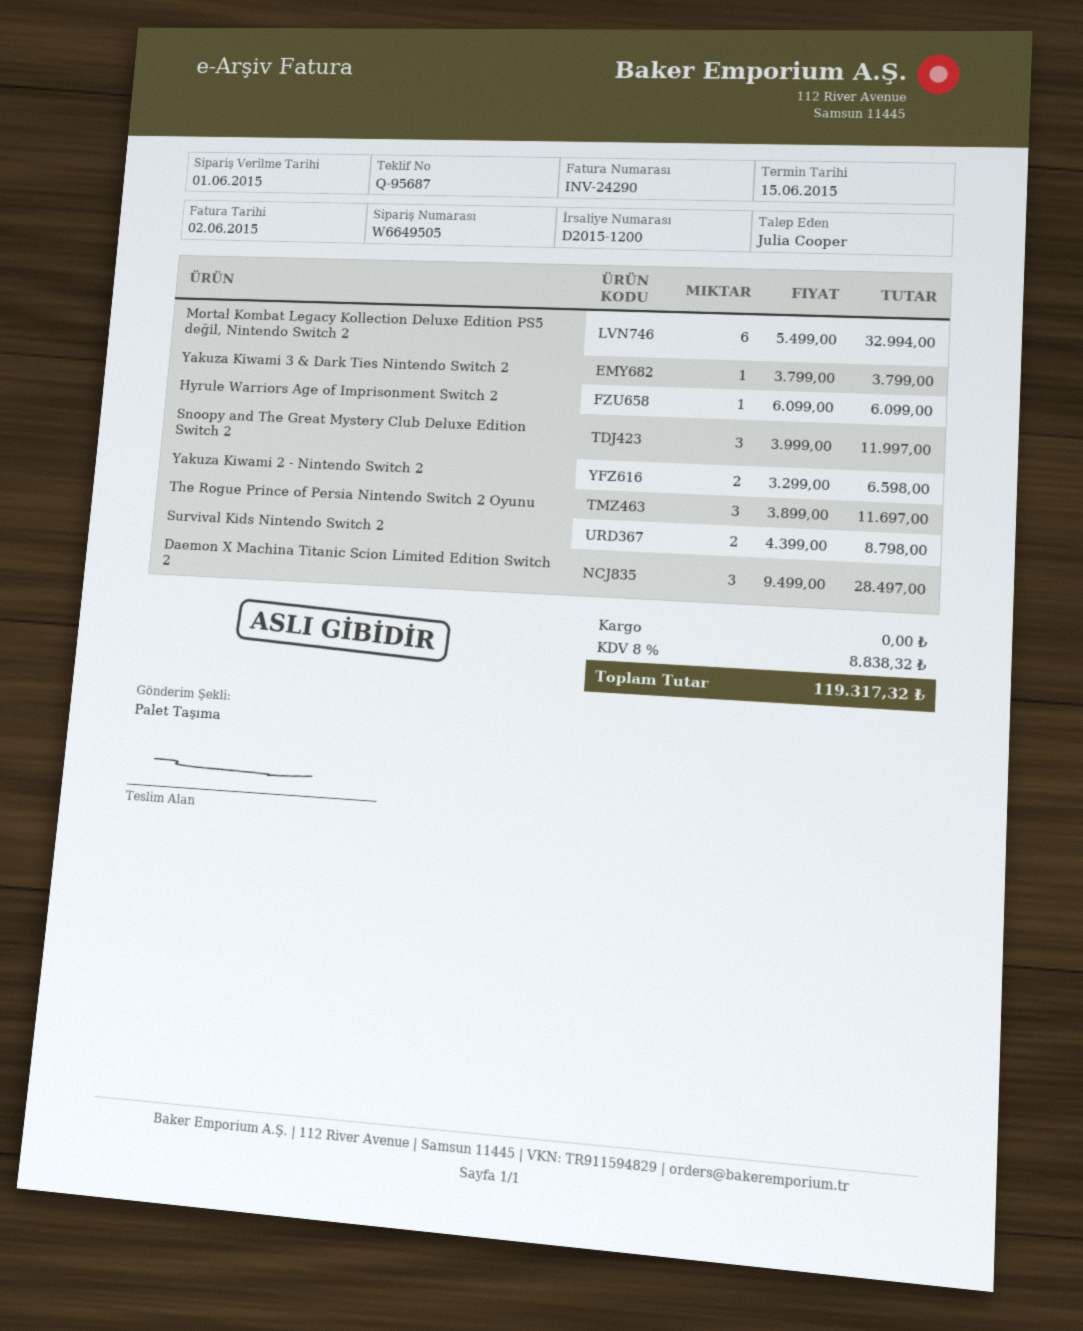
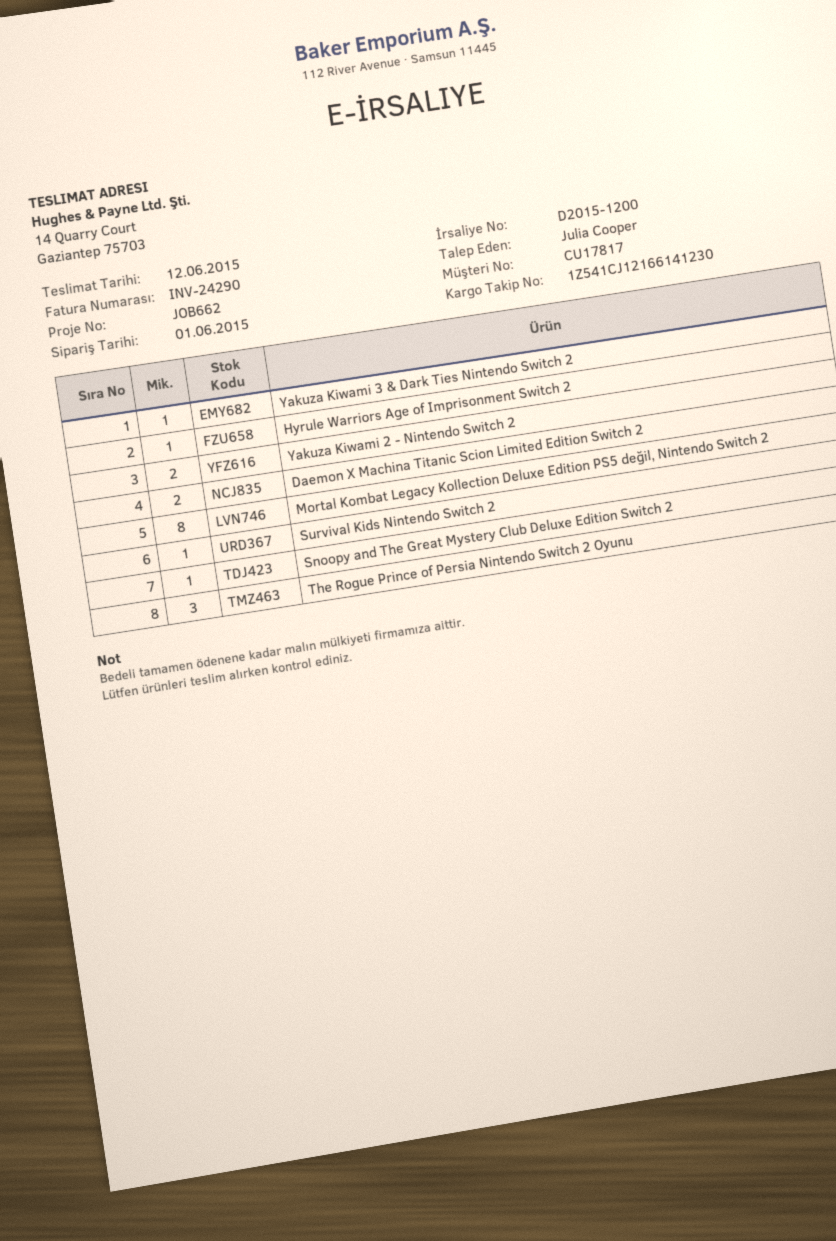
delivery date: 2015-06-15 -> 2015-06-12
Mortal Kombat Legacy Kollection Deluxe Edition PS5 değil, Nintendo Switch 2: 6 -> 8
Snoopy and The Great Mystery Club Deluxe Edition Switch 2: 3 -> 1
Survival Kids Nintendo Switch 2: 2 -> 1
Daemon X Machina Titanic Scion Limited Edition Switch 2: 3 -> 2

